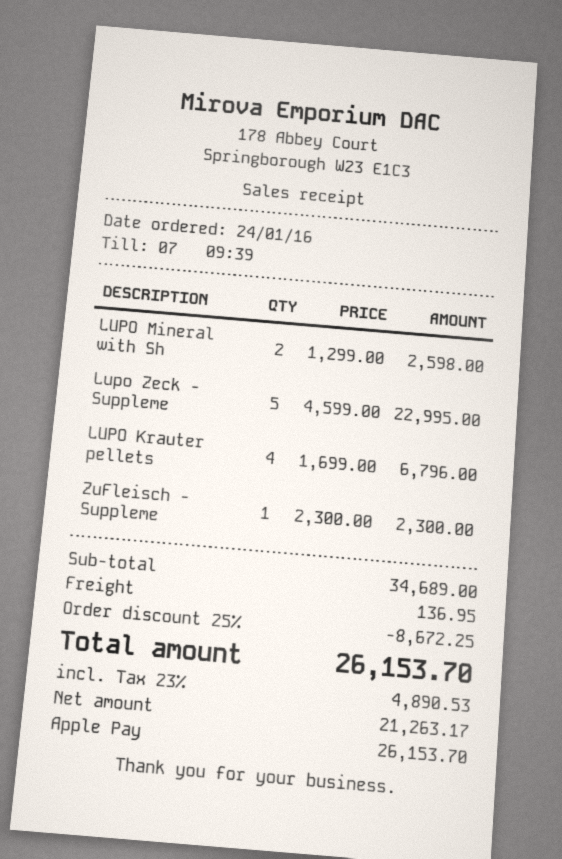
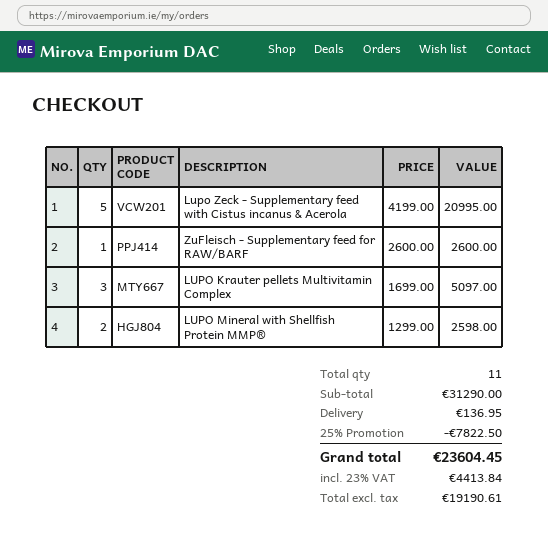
Lupo Zeck - Suppleme: 5 x 4599.00 = 22995.00 -> 5 x 4199.00 = 20995.00
LUPO Krauter pellets: 4 x 1699.00 = 6796.00 -> 3 x 1699.00 = 5097.00
ZuFleisch - Suppleme: 1 x 2300.00 = 2300.00 -> 1 x 2600.00 = 2600.00
subtotal: 34689.00 -> 31290.00
discount: 25% = 8672.25 -> 25% = 7822.50
net: 21263.17 -> 19190.61
tax: 23% = 4890.53 -> 23% = 4413.84
total: 26153.70 -> 23604.45

